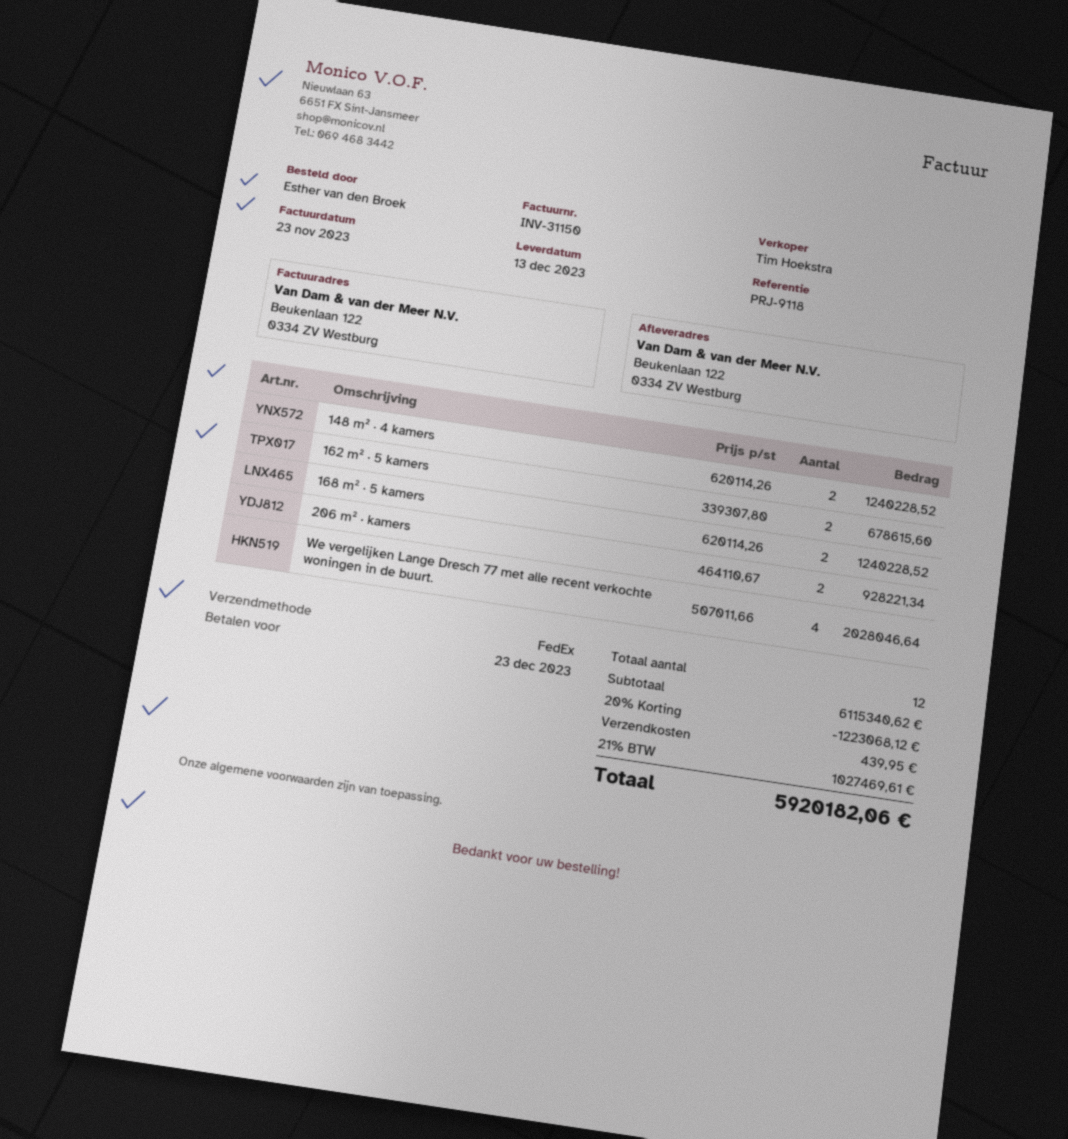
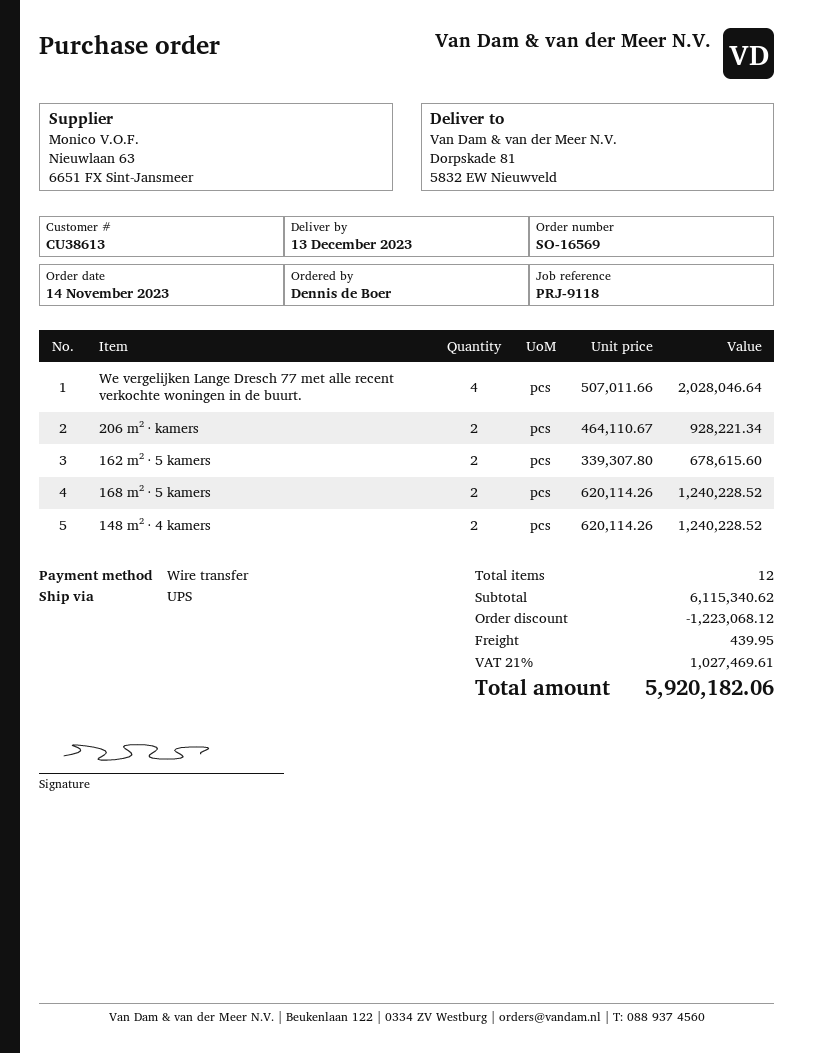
ordered by: Esther van den Broek -> Dennis de Boer
shipping method: FedEx -> UPS
ship to: Beukenlaan 122, 0334 ZV Westburg -> Dorpskade 81, 5832 EW Nieuwveld

